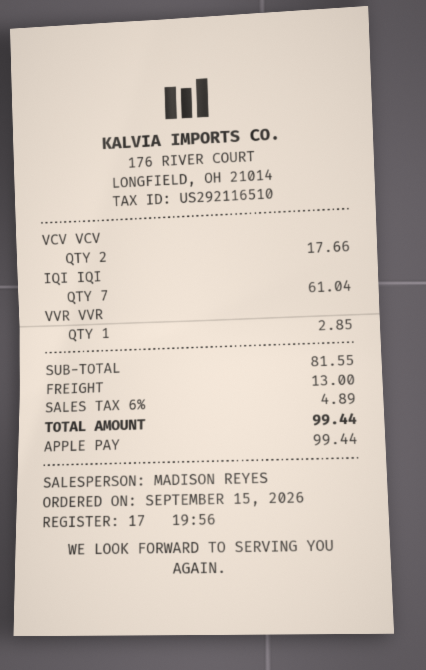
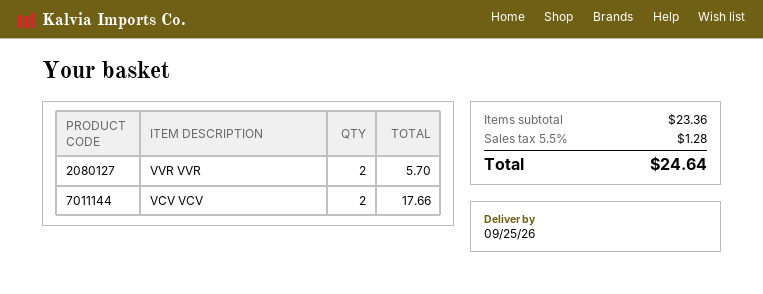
IQI IQI: 7 for 61.04 -> none
VVR VVR: 1 for 2.85 -> 2 for 5.70
subtotal: 81.55 -> 23.36
shipping: 13.00 -> none
tax: 6% = 4.89 -> 5.5% = 1.28
total: 99.44 -> 24.64

